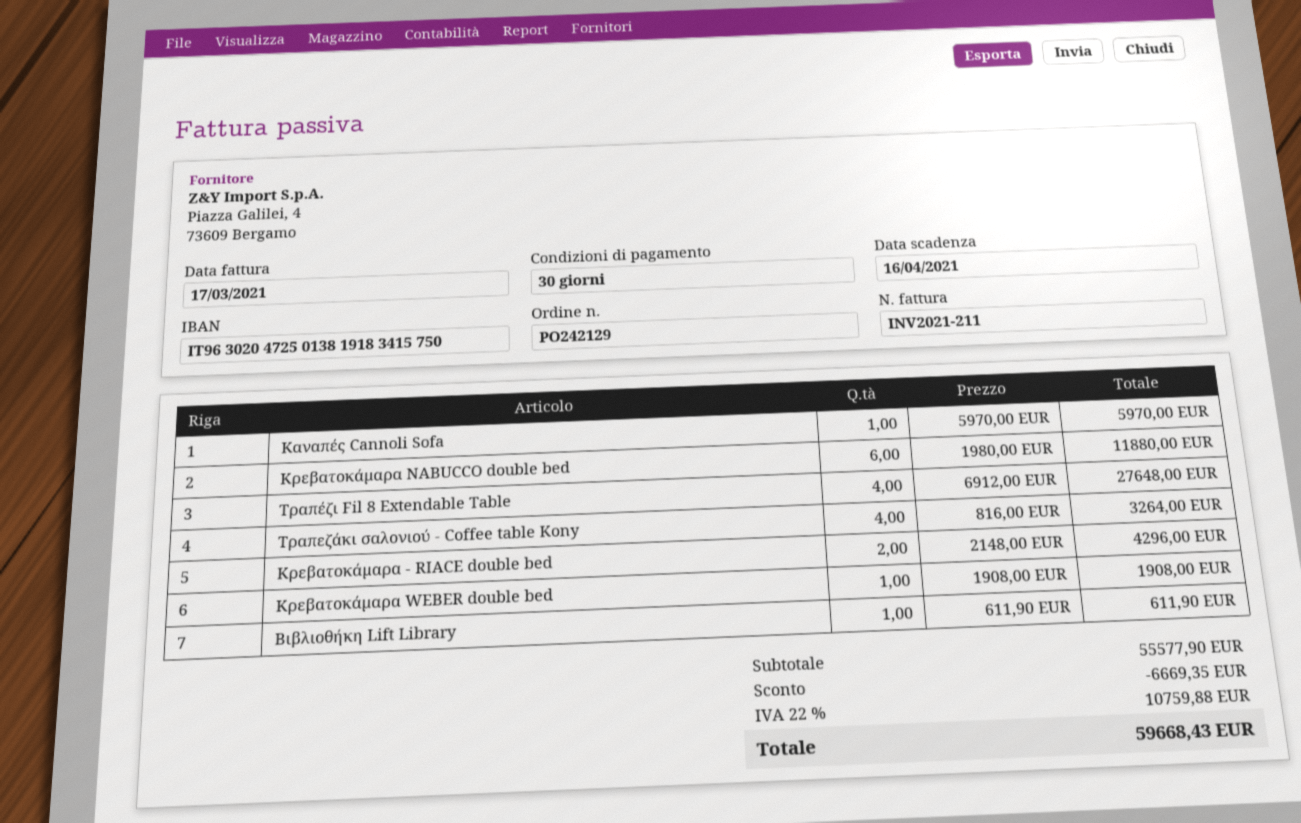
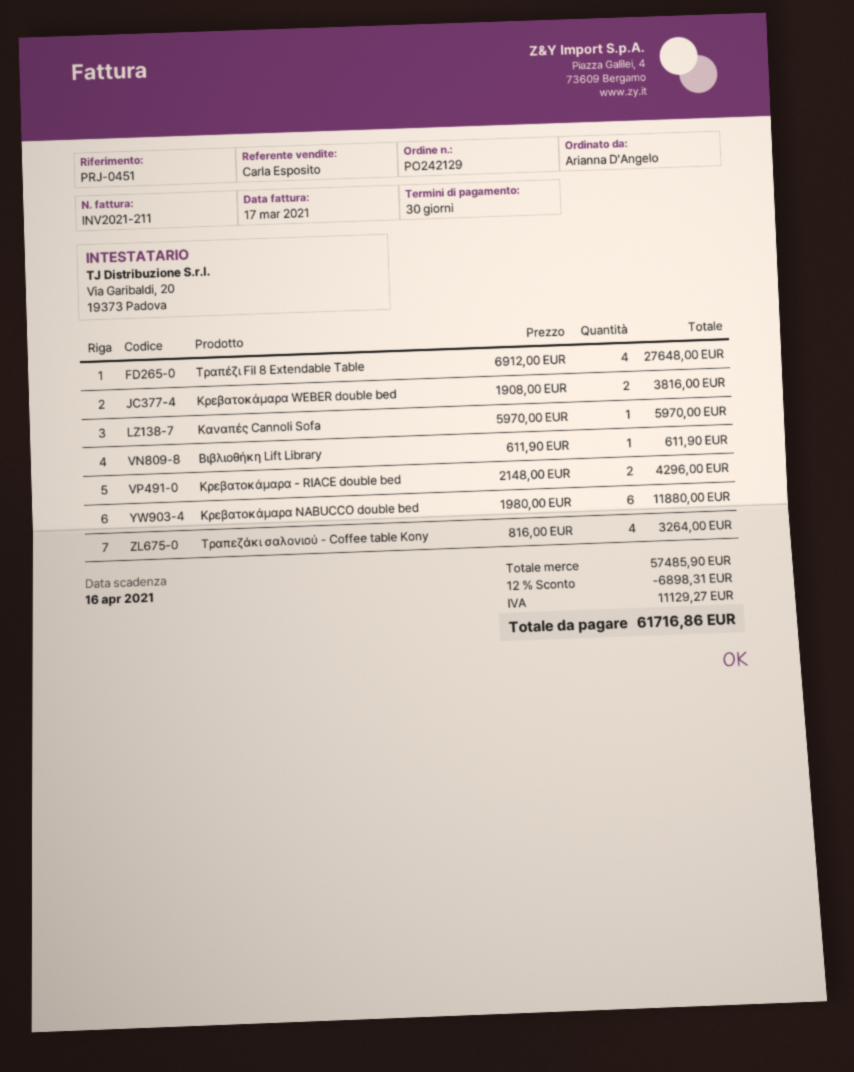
Κρεβατοκάμαρα WEBER double bed: 1 x 1908.00 = 1908.00 -> 2 x 1908.00 = 3816.00
subtotal: 55577.90 -> 57485.90
discount: 6669.35 -> 6898.31
tax: 10759.88 -> 11129.27
total: 59668.43 -> 61716.86

